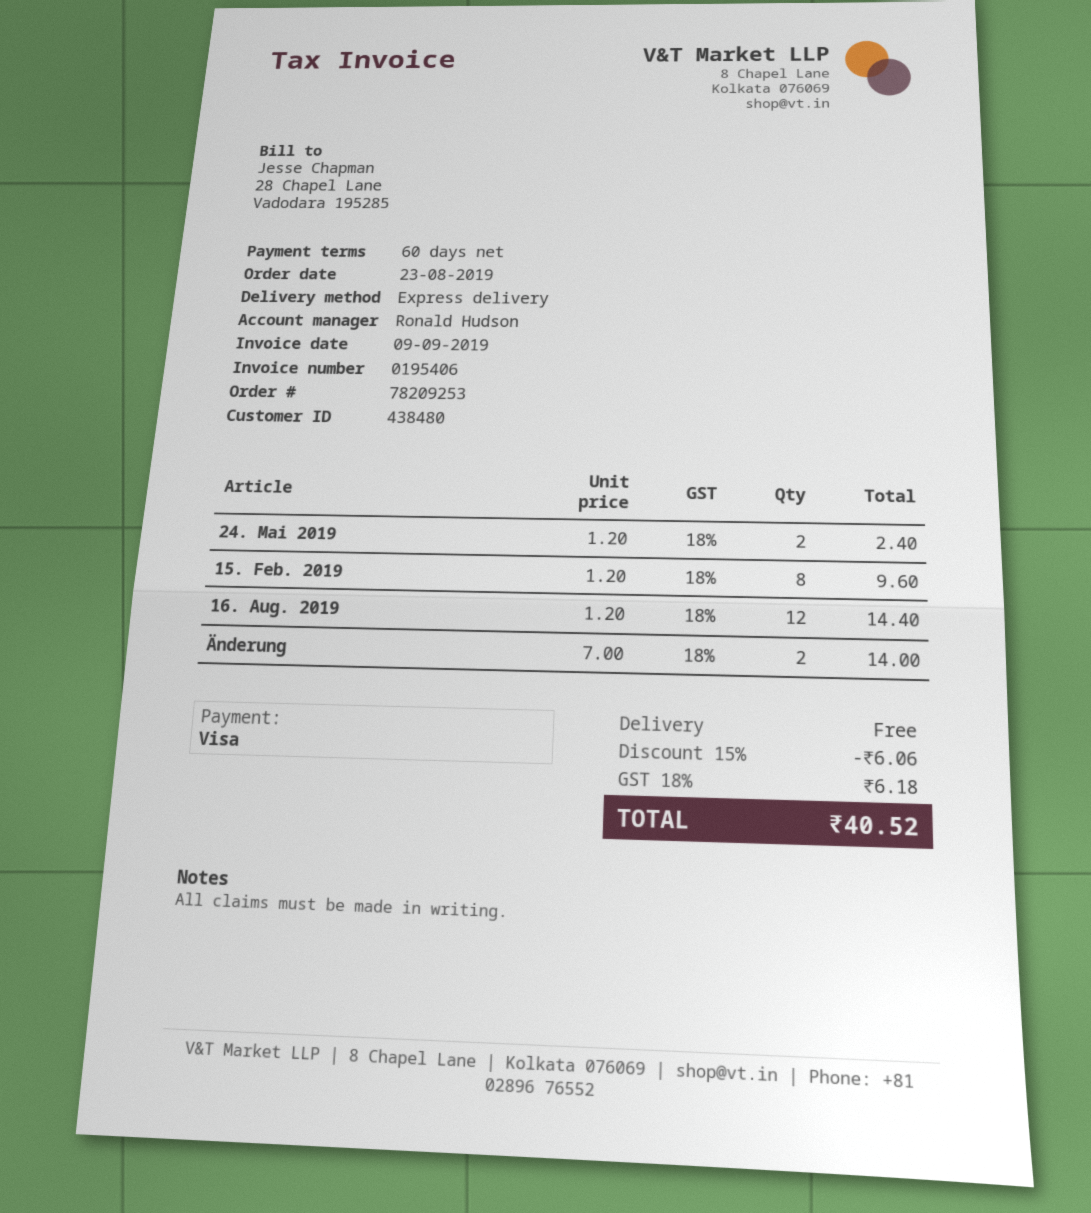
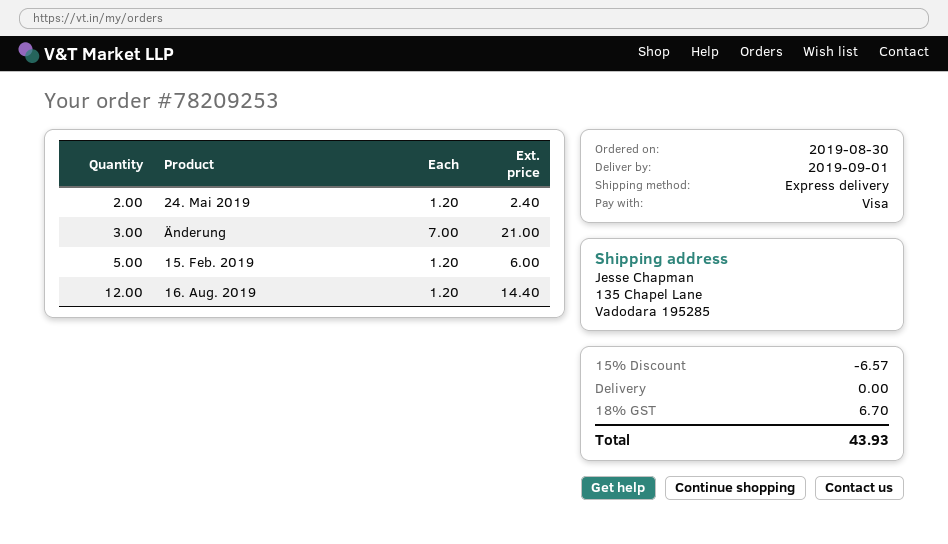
order date: 2019-08-23 -> 2019-08-30
15. Feb. 2019: 8 x 1.20 = 9.60 -> 5 x 1.20 = 6.00
Änderung: 2 x 7.00 = 14.00 -> 3 x 7.00 = 21.00
discount: 15% = 6.06 -> 15% = 6.57
tax: 18% = 6.18 -> 18% = 6.70
total: 40.52 -> 43.93

